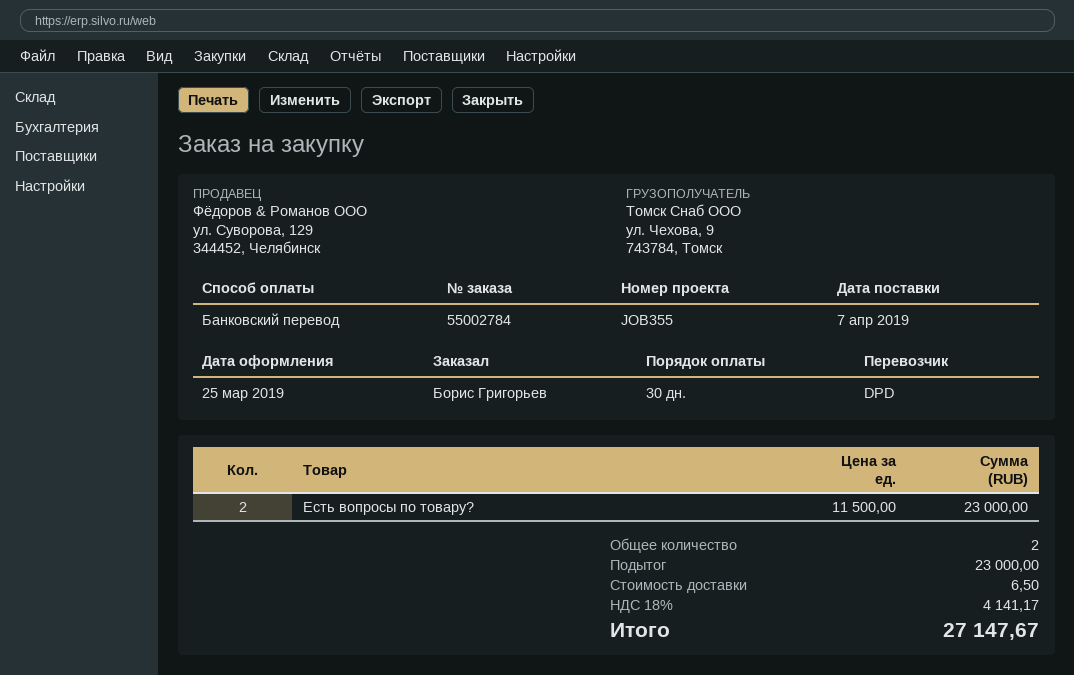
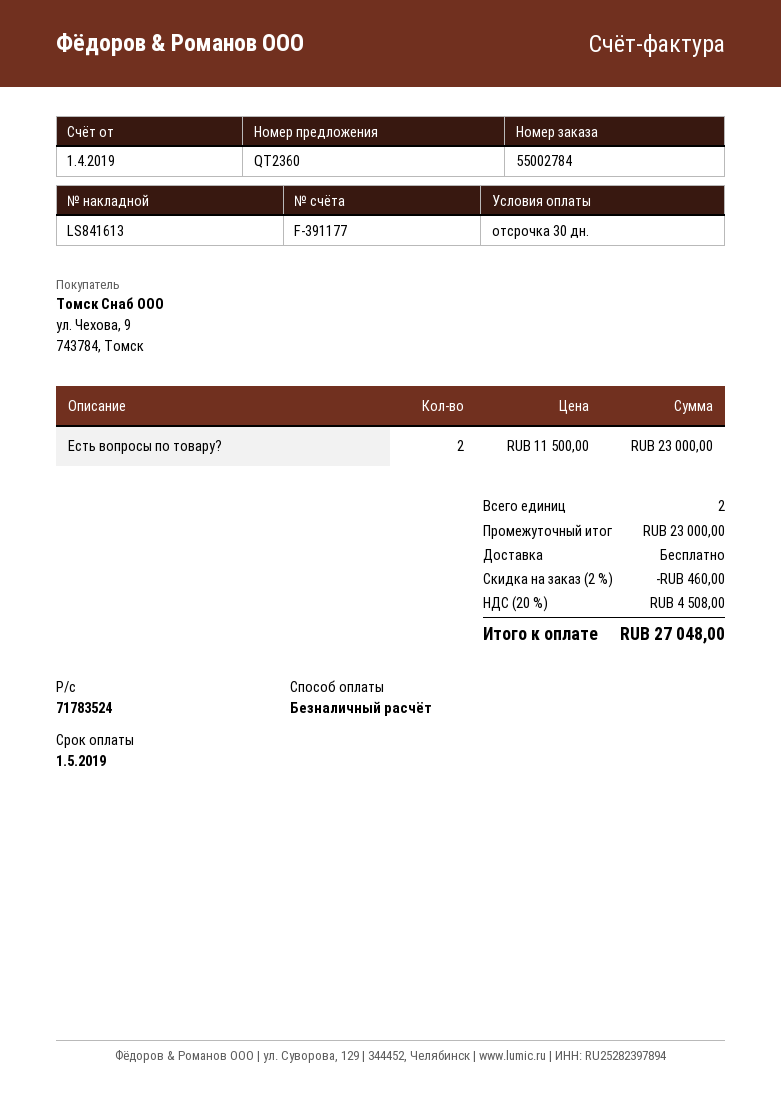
discount: none -> 2% = 460.00
shipping: 6.50 -> 0.00
tax: 18% = 4141.17 -> 20% = 4508.00
total: 27147.67 -> 27048.00

